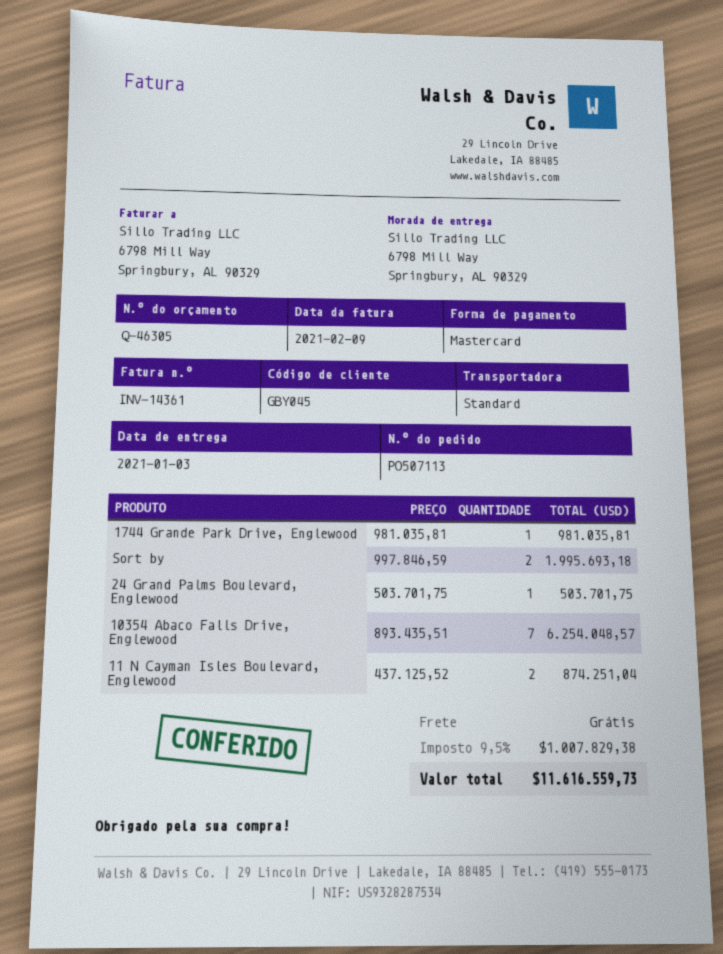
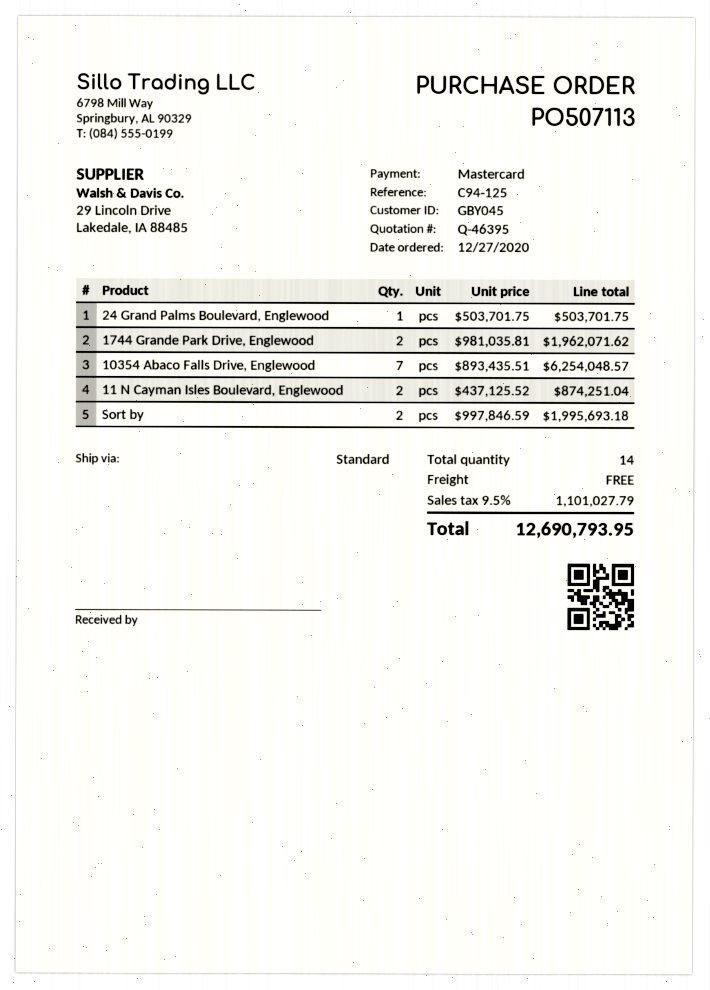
quote number: Q-46305 -> Q-46395
1744 Grande Park Drive, Englewood: 1 x 981035.81 = 981035.81 -> 2 x 981035.81 = 1962071.62
tax: 9.5% = 1007829.38 -> 9.5% = 1101027.79
total: 11616559.73 -> 12690793.95

